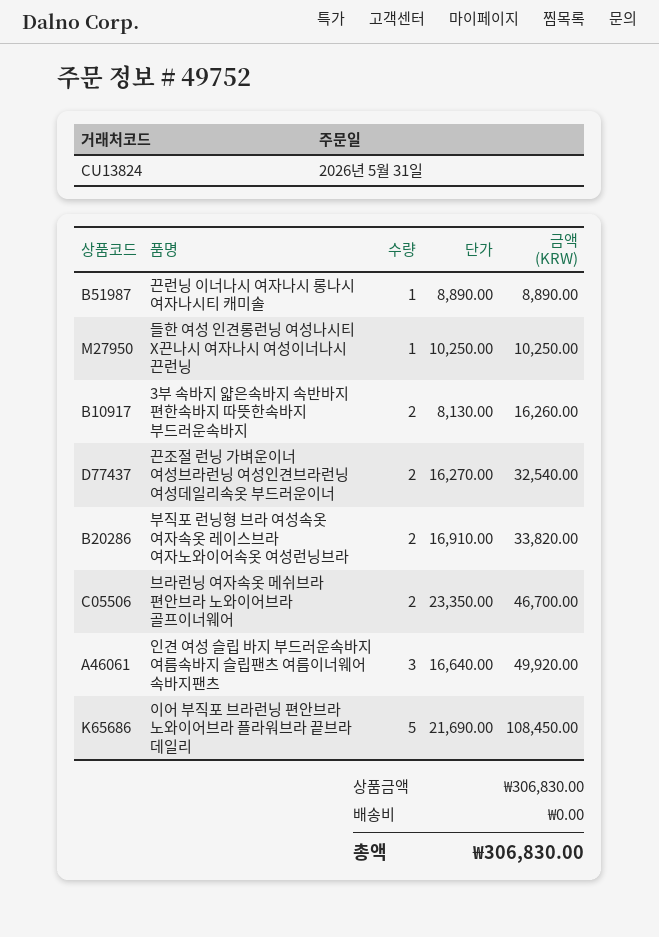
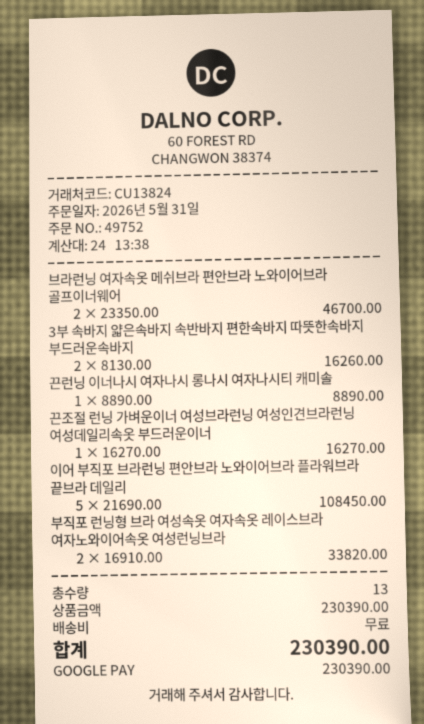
들한 여성 인견롱런닝 여성나시티 X끈나시 여자나시 여성이너나시 끈런닝: 1 x 10250.00 = 10250.00 -> none
끈조절 런닝 가벼운이너 여성브라런닝 여성인견브라런닝 여성데일리속옷 부드러운이너: 2 x 16270.00 = 32540.00 -> 1 x 16270.00 = 16270.00
인견 여성 슬립 바지 부드러운속바지 여름속바지 슬립팬츠 여름이너웨어 속바지팬츠: 3 x 16640.00 = 49920.00 -> none
subtotal: 306830.00 -> 230390.00
total: 306830.00 -> 230390.00

